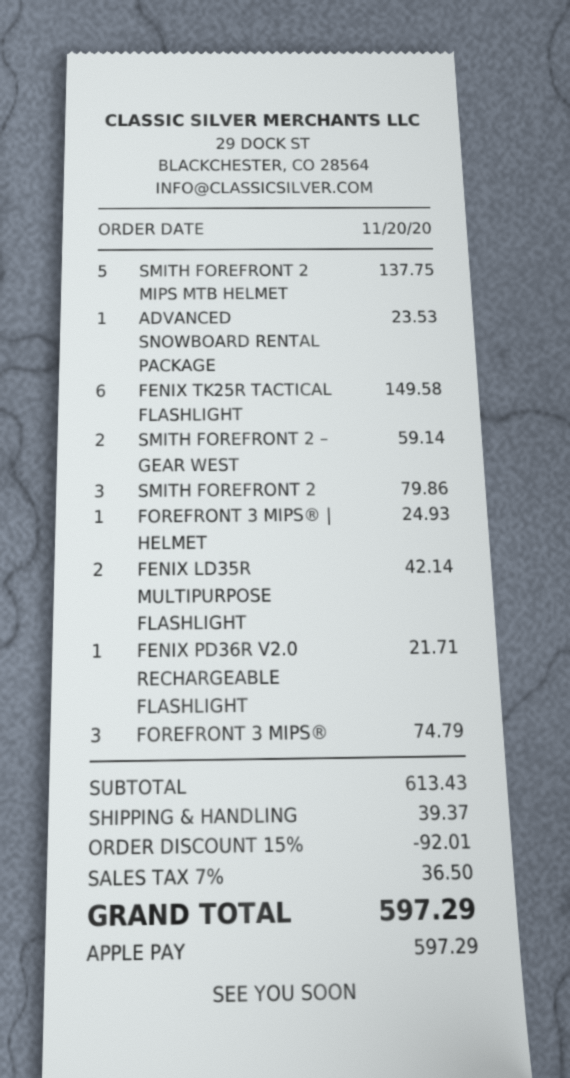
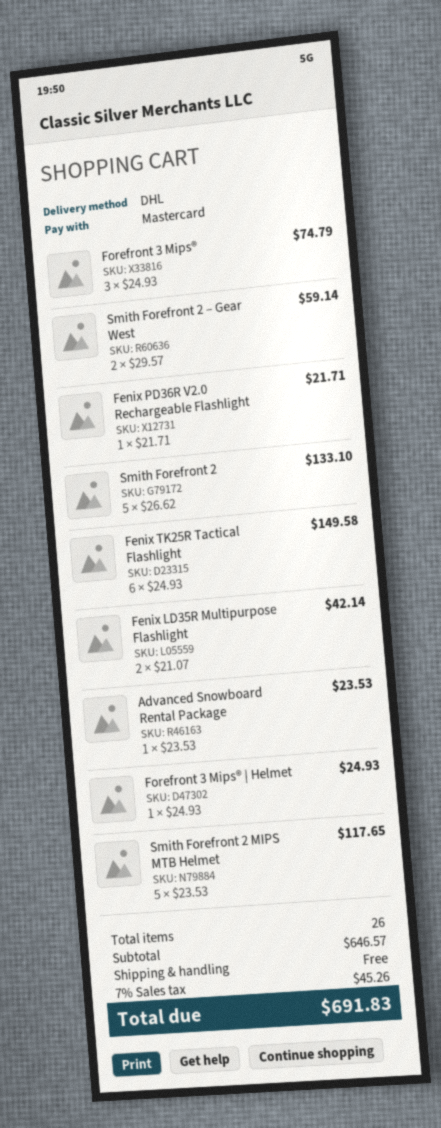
payment method: Apple Pay -> Mastercard
SMITH FOREFRONT 2 MIPS MTB HELMET: 5 for 137.75 -> 5 for 117.65
SMITH FOREFRONT 2: 3 for 79.86 -> 5 for 133.10
subtotal: 613.43 -> 646.57
discount: 15% = 92.01 -> none
shipping: 39.37 -> 0.00
tax: 7% = 36.50 -> 7% = 45.26
total: 597.29 -> 691.83

